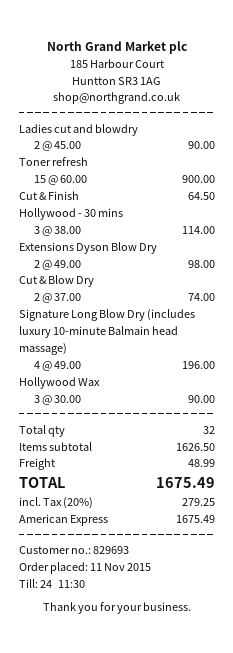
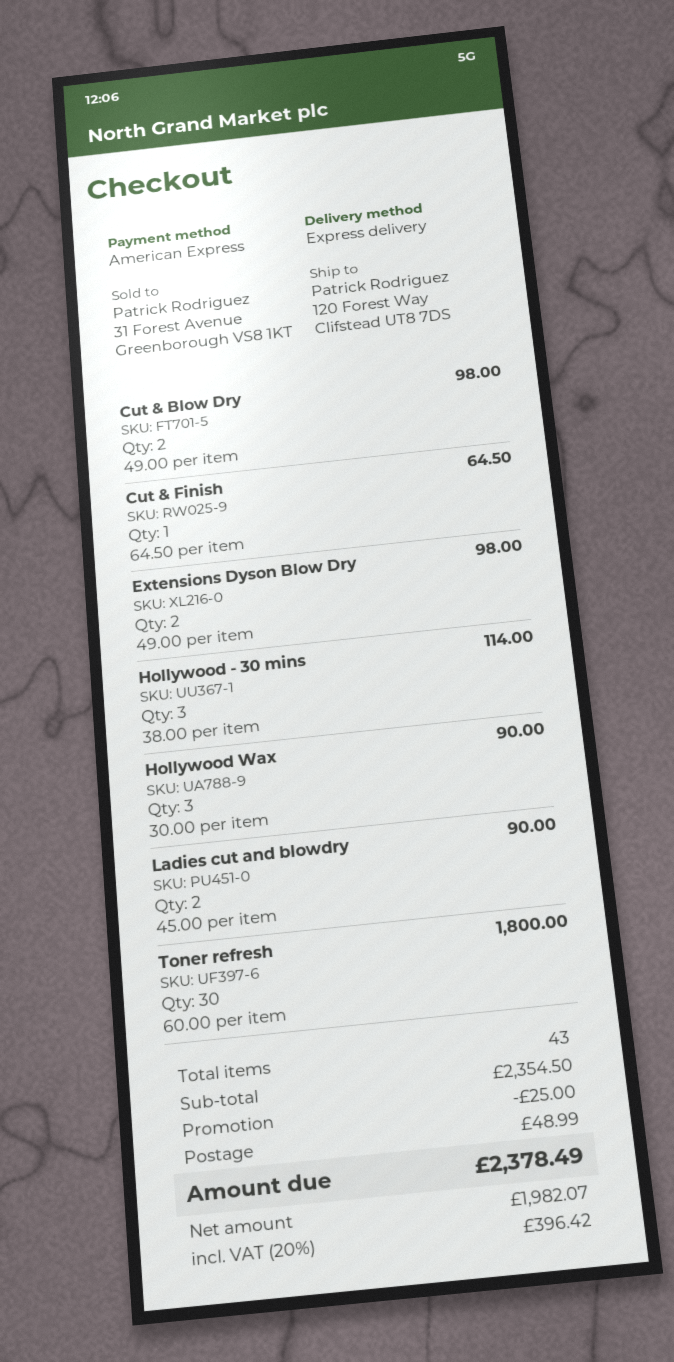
Toner refresh: 15 x 60.00 = 900.00 -> 30 x 60.00 = 1800.00
Cut & Blow Dry: 2 x 37.00 = 74.00 -> 2 x 49.00 = 98.00
Signature Long Blow Dry (includes luxury 10-minute Balmain head massage): 4 x 49.00 = 196.00 -> none
total quantity: 32 -> 43
subtotal: 1626.50 -> 2354.50
discount: none -> 25.00
tax: 20% = 279.25 -> 20% = 396.42
total: 1675.49 -> 2378.49

